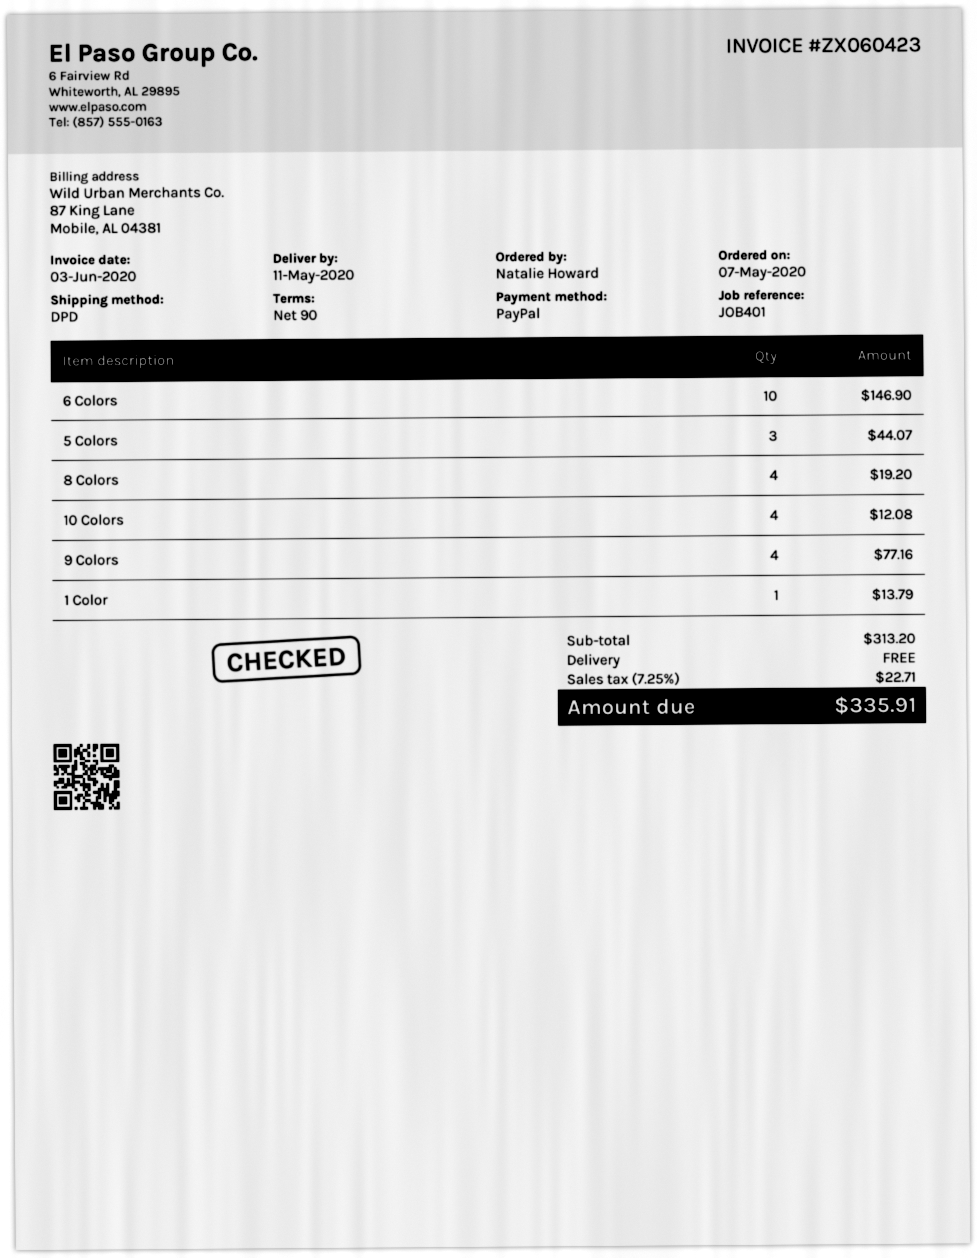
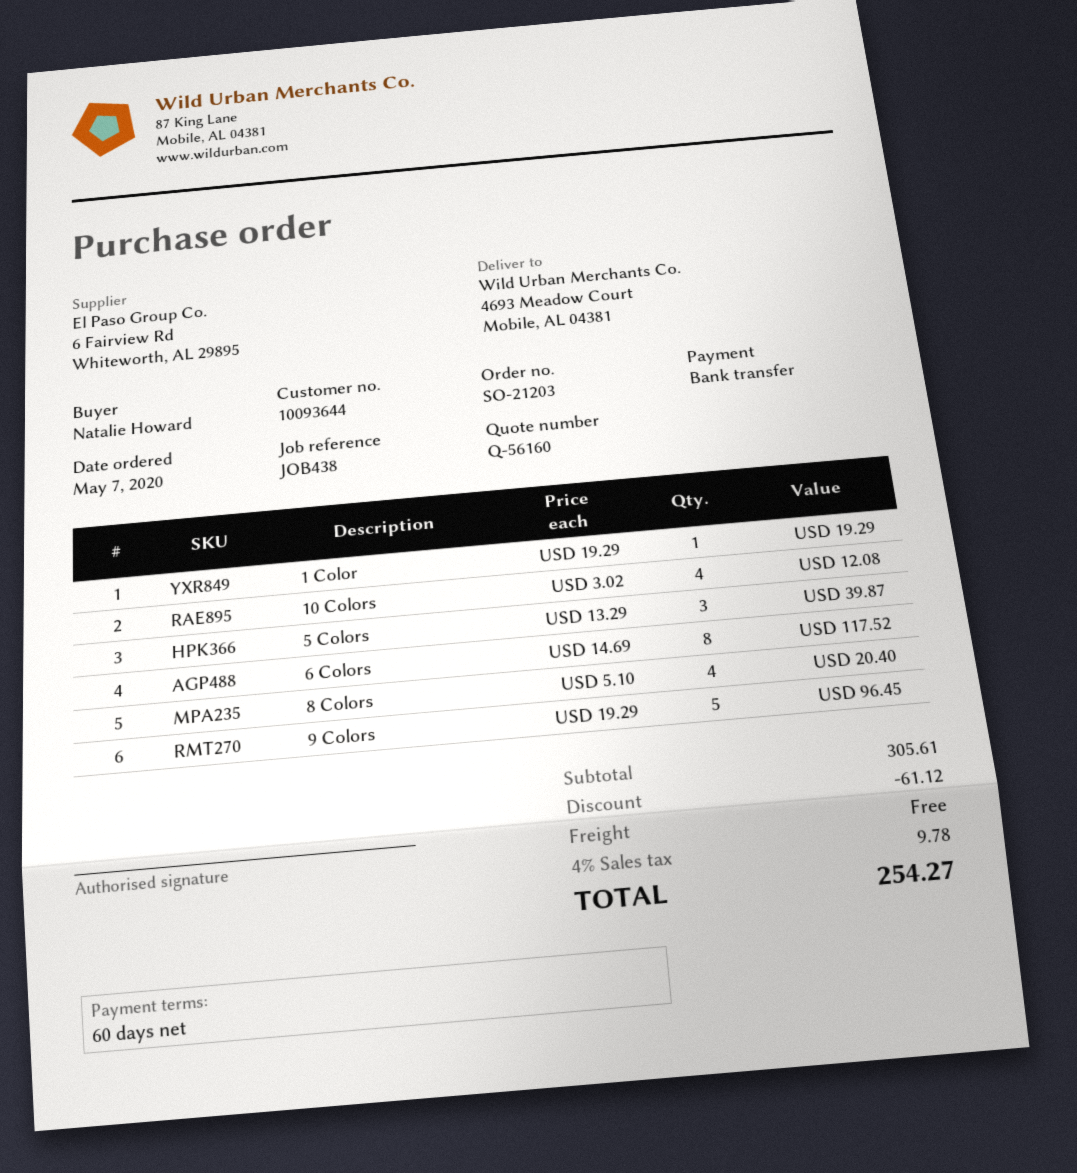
payment terms: 90 days -> 60 days
reference: JOB401 -> JOB438
payment method: PayPal -> bank transfer
6 Colors: 10 for 146.90 -> 8 for 117.52
5 Colors: 3 for 44.07 -> 3 for 39.87
8 Colors: 4 for 19.20 -> 4 for 20.40
9 Colors: 4 for 77.16 -> 5 for 96.45
1 Color: 1 for 13.79 -> 1 for 19.29
subtotal: 313.20 -> 305.61
discount: none -> 61.12
tax: 7.25% = 22.71 -> 4% = 9.78
total: 335.91 -> 254.27

